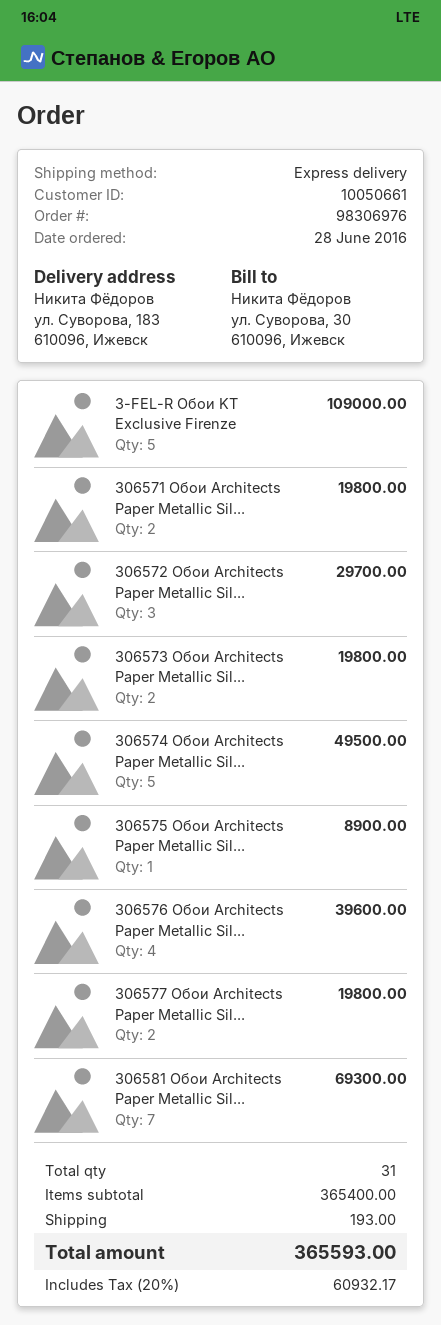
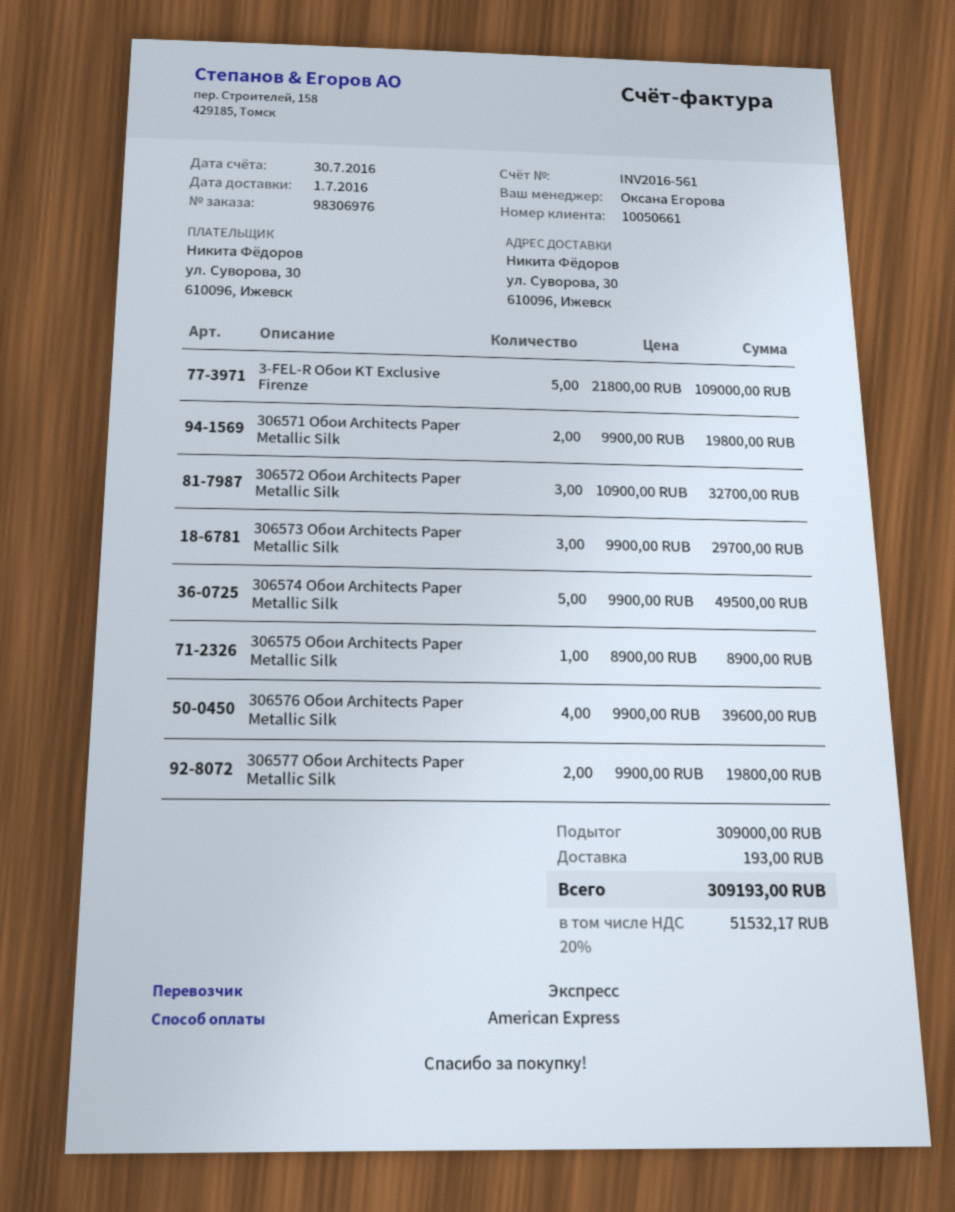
ship to: ул. Суворова, 183, 610096, Ижевск -> ул. Суворова, 30, 610096, Ижевск
306572 Обои Architects Paper Metallic Sil...: 3 for 29700.00 -> 3 for 32700.00
306573 Обои Architects Paper Metallic Sil...: 2 for 19800.00 -> 3 for 29700.00
306581 Обои Architects Paper Metallic Sil...: 7 for 69300.00 -> none
subtotal: 365400.00 -> 309000.00
tax: 20% = 60932.17 -> 20% = 51532.17
total: 365593.00 -> 309193.00

